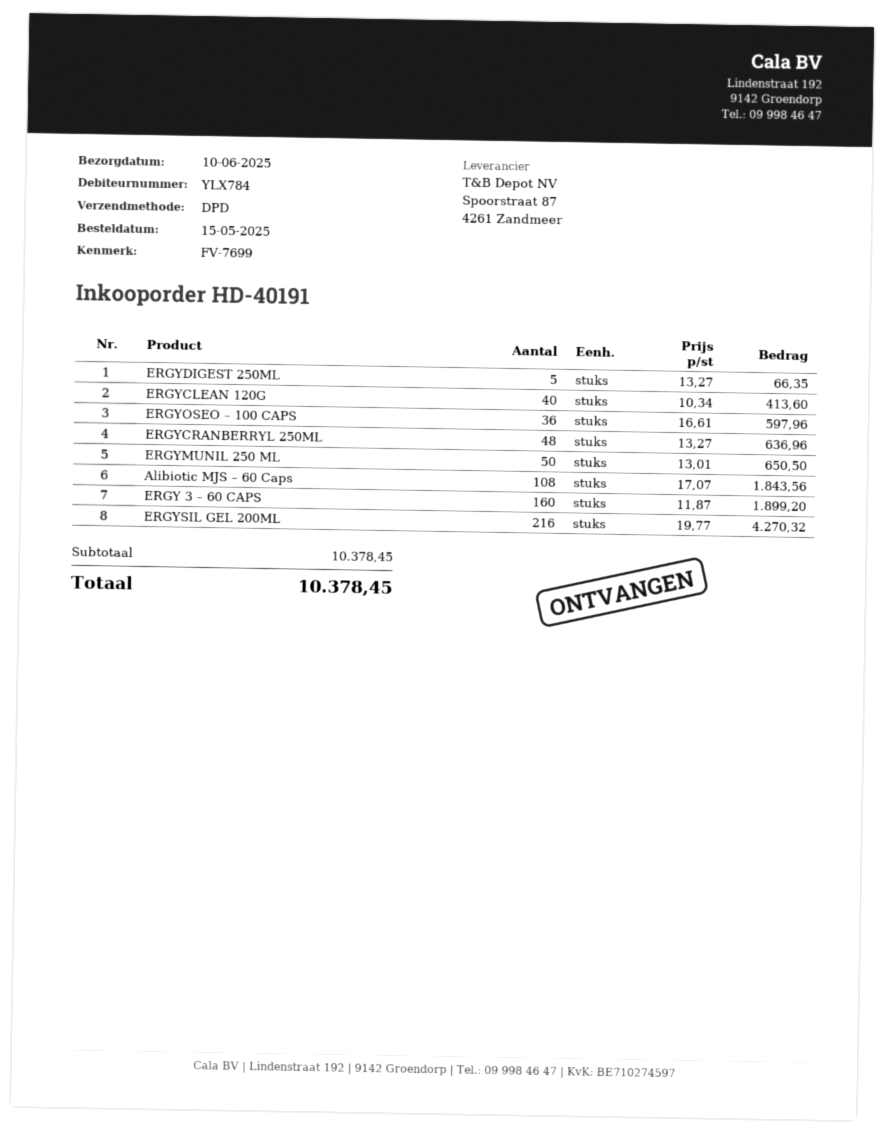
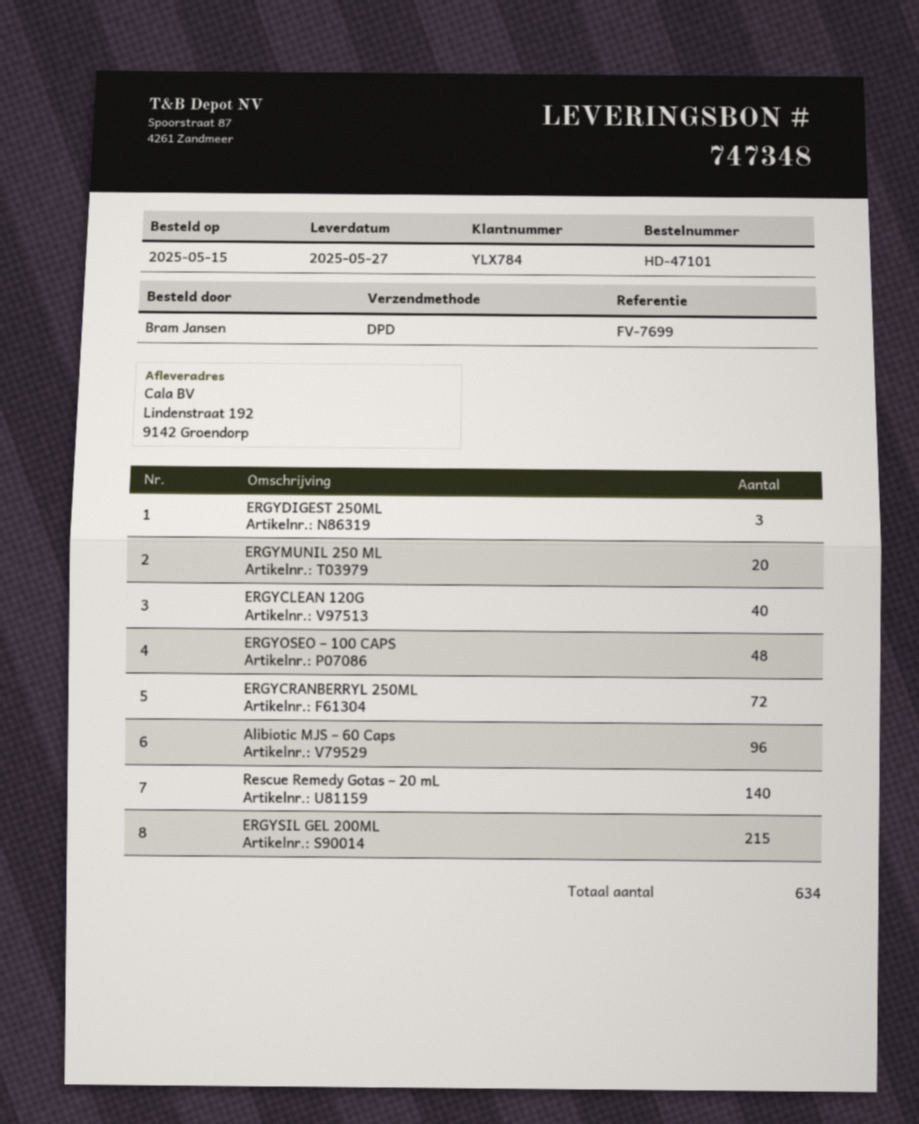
order number: HD-40191 -> HD-47101
delivery date: 2025-06-10 -> 2025-05-27
ERGYDIGEST 250ML: 5 -> 3
ERGYOSEO – 100 CAPS: 36 -> 48
ERGYCRANBERRYL 250ML: 48 -> 72
ERGYMUNIL 250 ML: 50 -> 20
Alibiotic MJS – 60 Caps: 108 -> 96
ERGY 3 – 60 CAPS: 160 -> none
ERGYSIL GEL 200ML: 216 -> 215
Rescue Remedy Gotas – 20 mL: none -> 140

